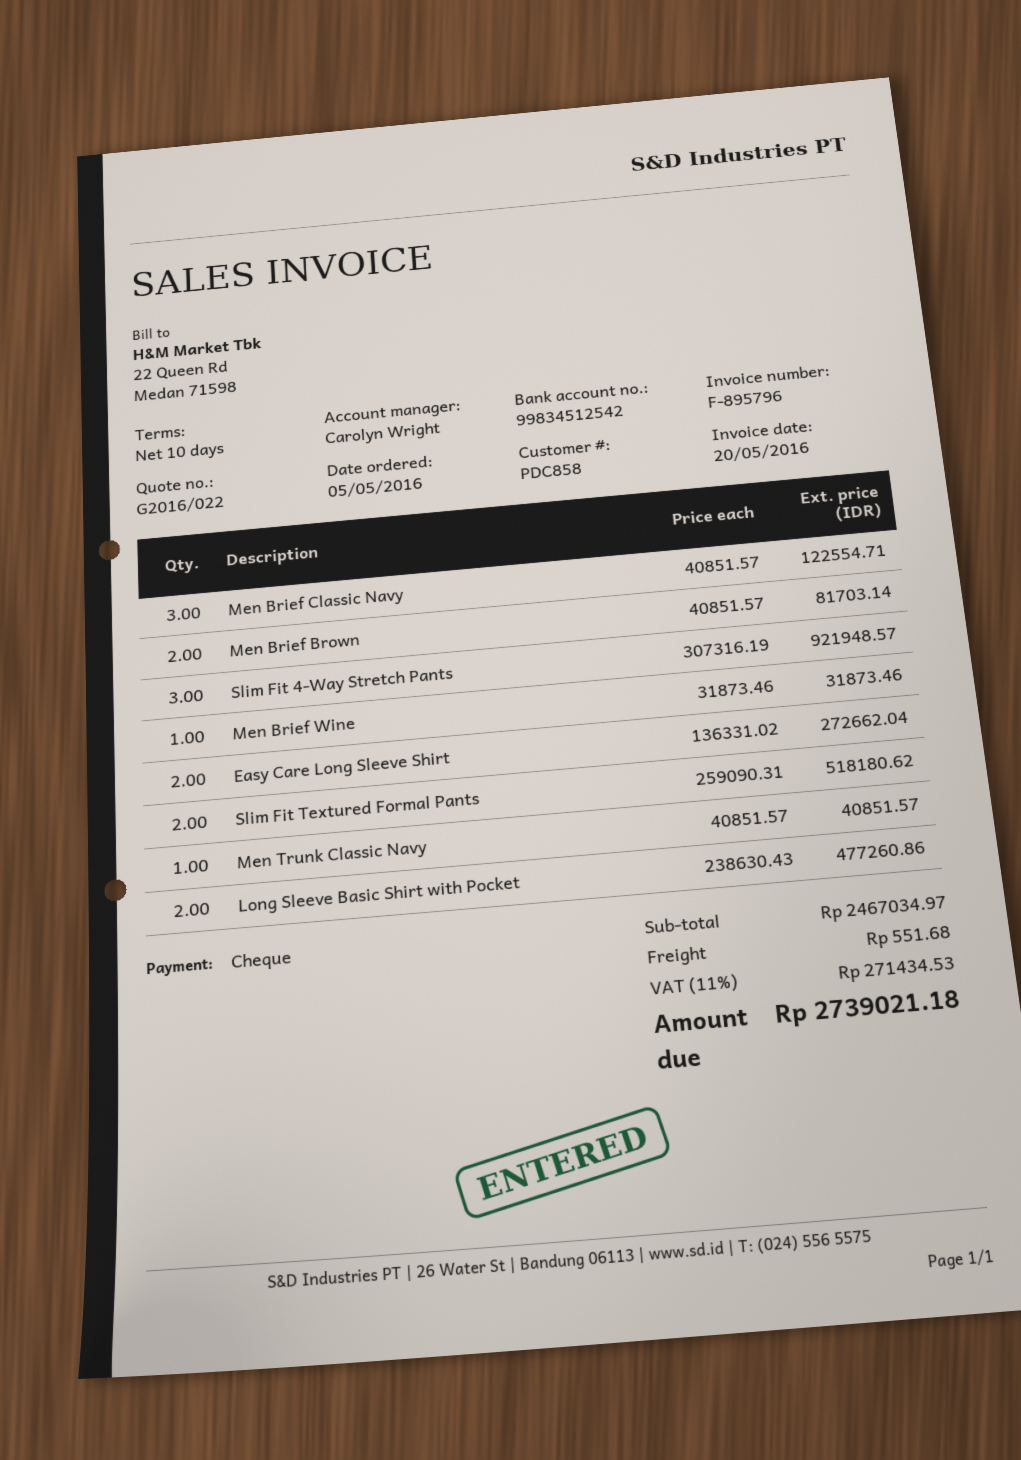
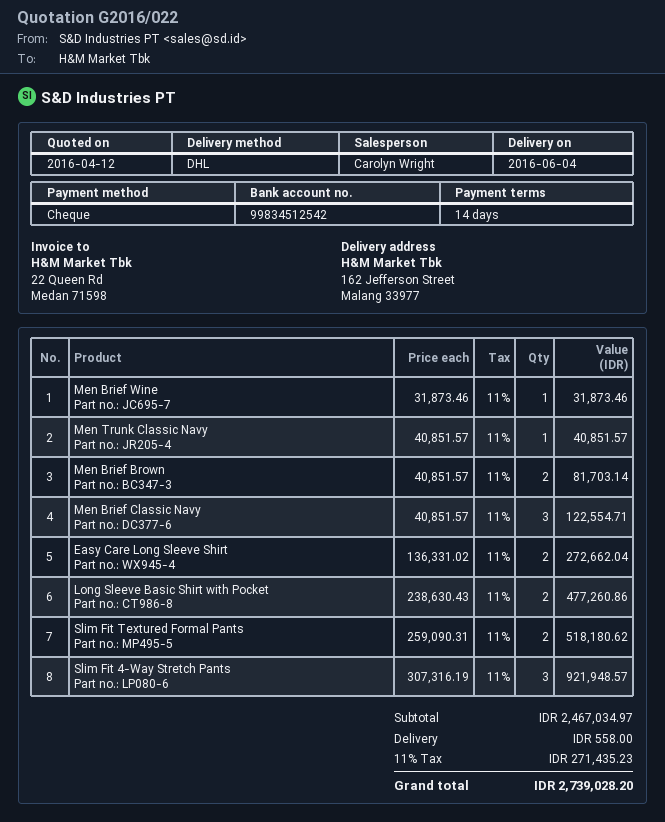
payment terms: 10 days -> 14 days
shipping: 551.68 -> 558.00
tax: 11% = 271434.53 -> 11% = 271435.23
total: 2739021.18 -> 2739028.20

